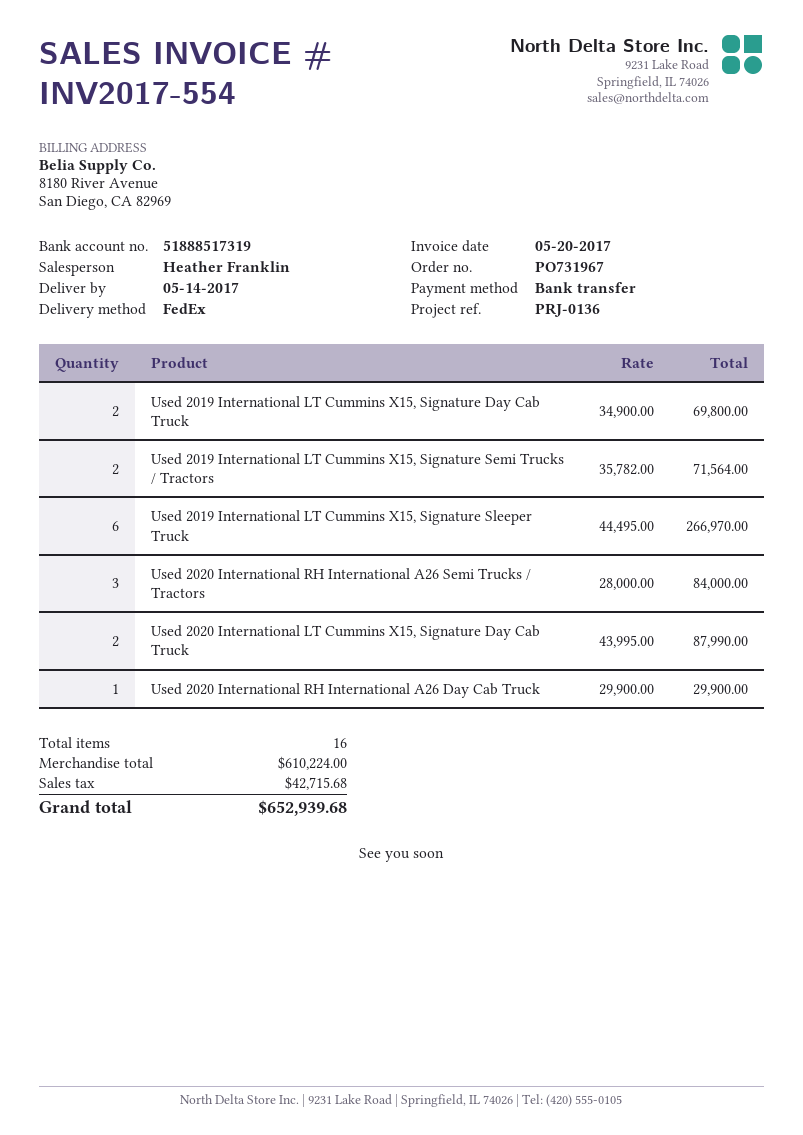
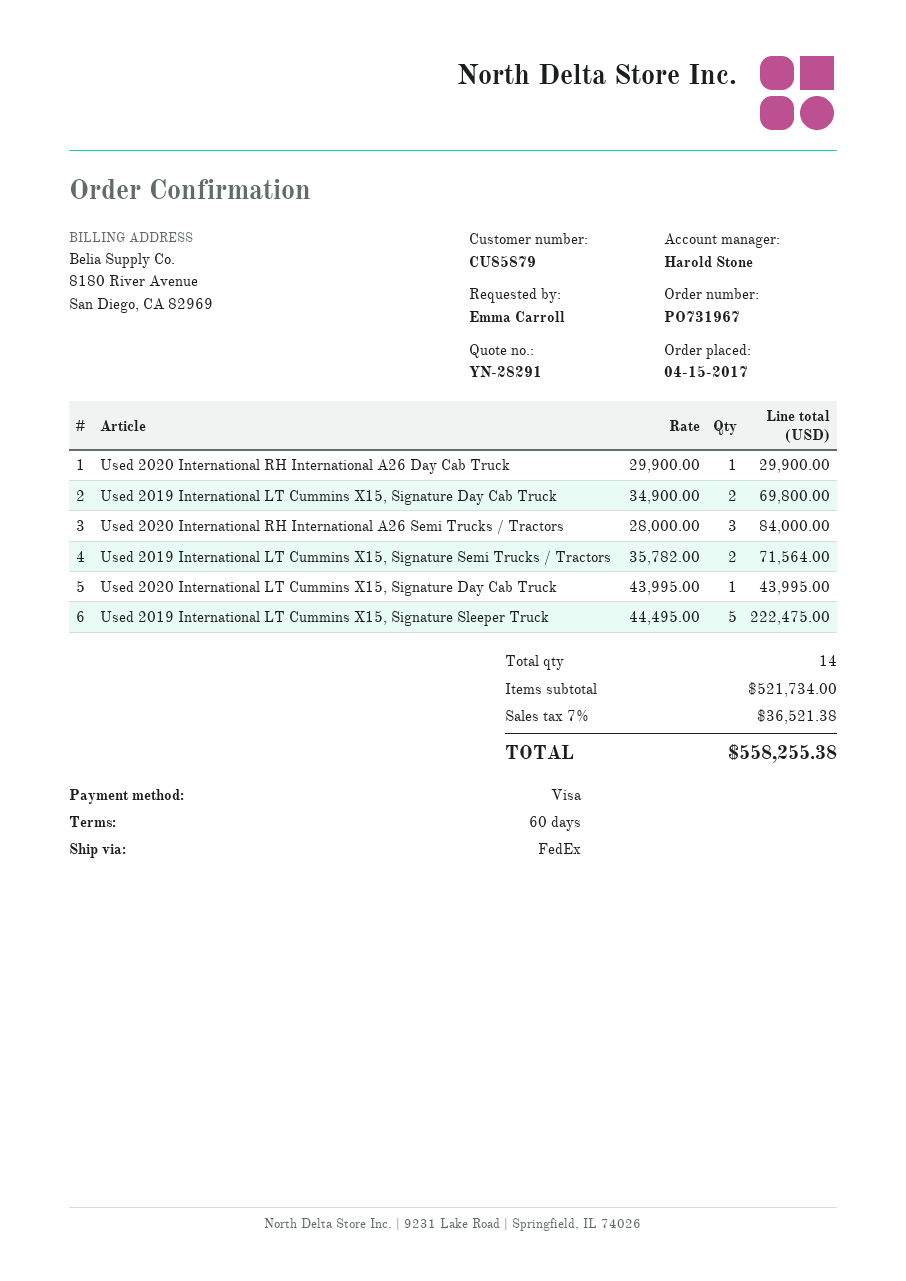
sales rep: Heather Franklin -> Harold Stone
payment method: bank transfer -> Visa
Used 2019 International LT Cummins X15, Signature Sleeper Truck: 6 x 44495.00 = 266970.00 -> 5 x 44495.00 = 222475.00
Used 2020 International LT Cummins X15, Signature Day Cab Truck: 2 x 43995.00 = 87990.00 -> 1 x 43995.00 = 43995.00
total quantity: 16 -> 14
subtotal: 610224.00 -> 521734.00
tax: 42715.68 -> 36521.38
total: 652939.68 -> 558255.38

